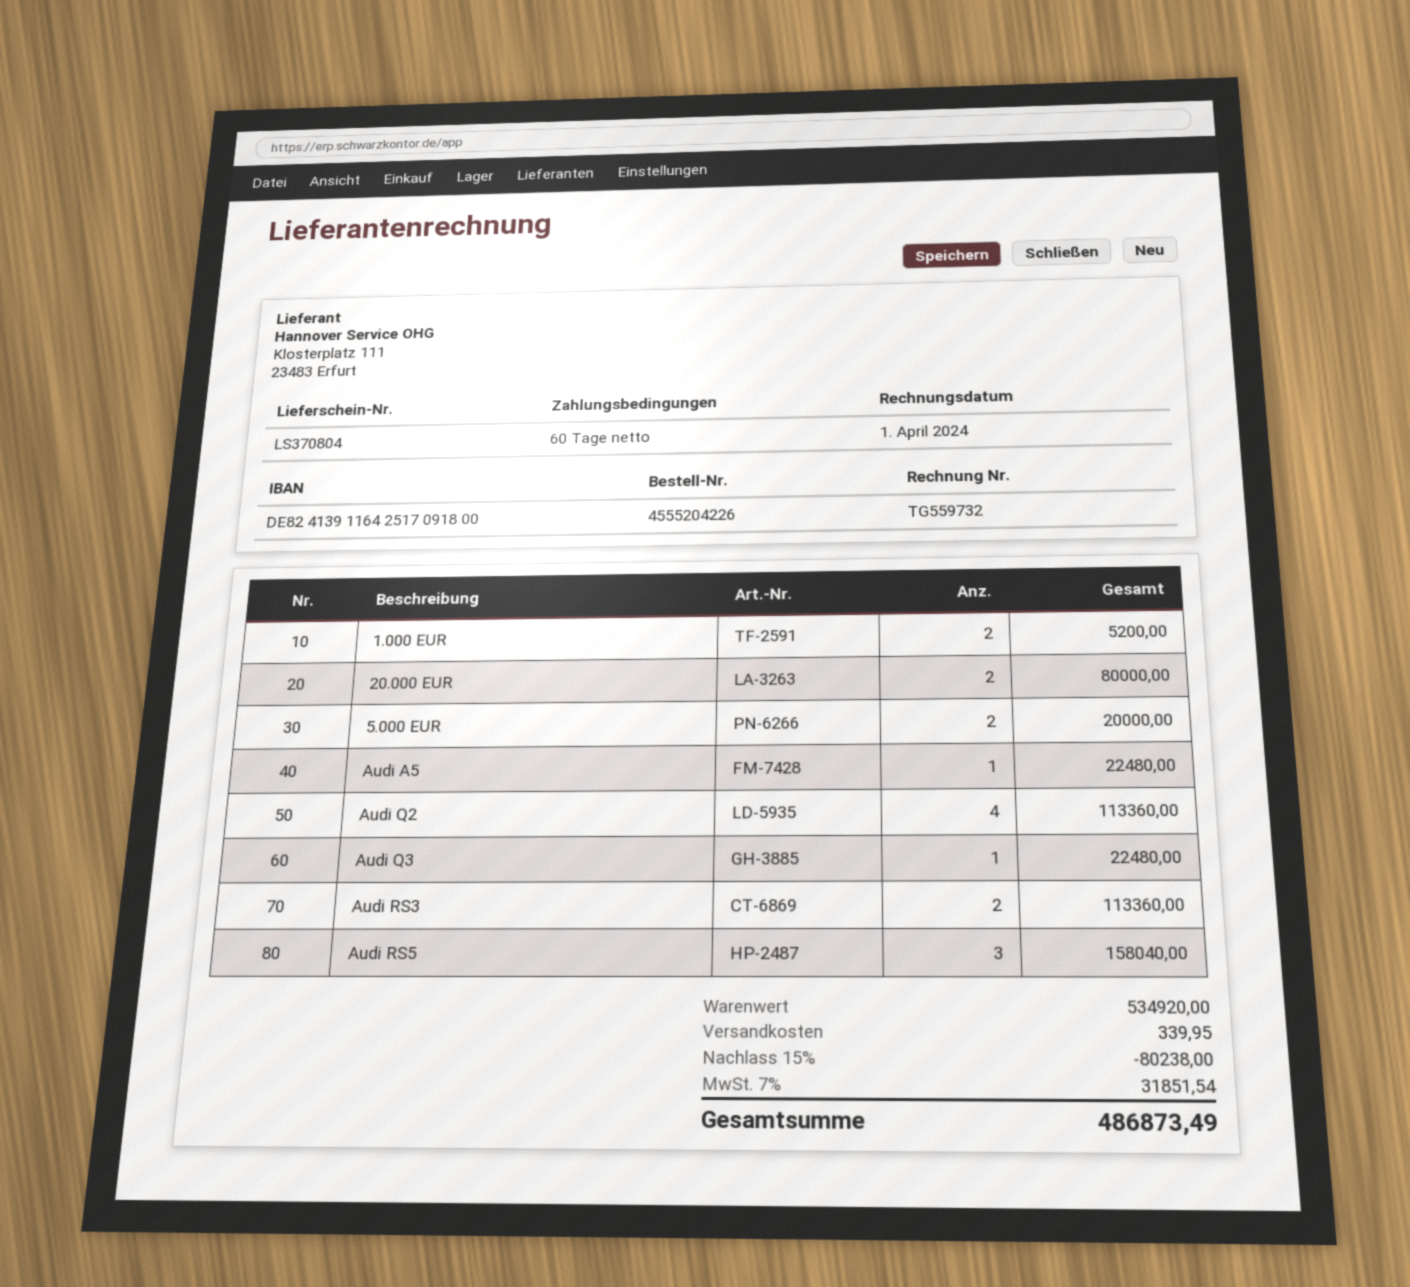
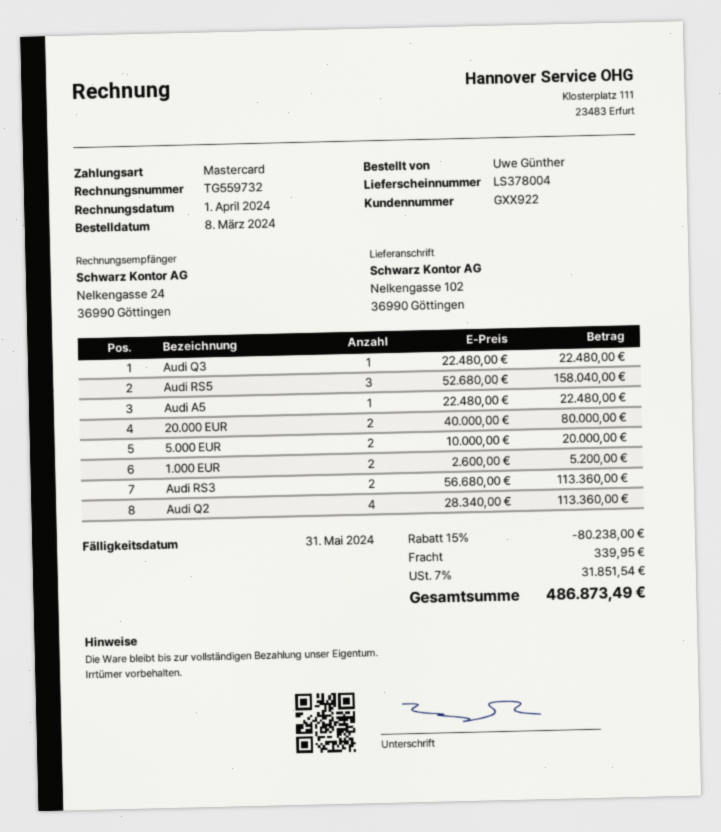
delivery note number: LS370804 -> LS378004

